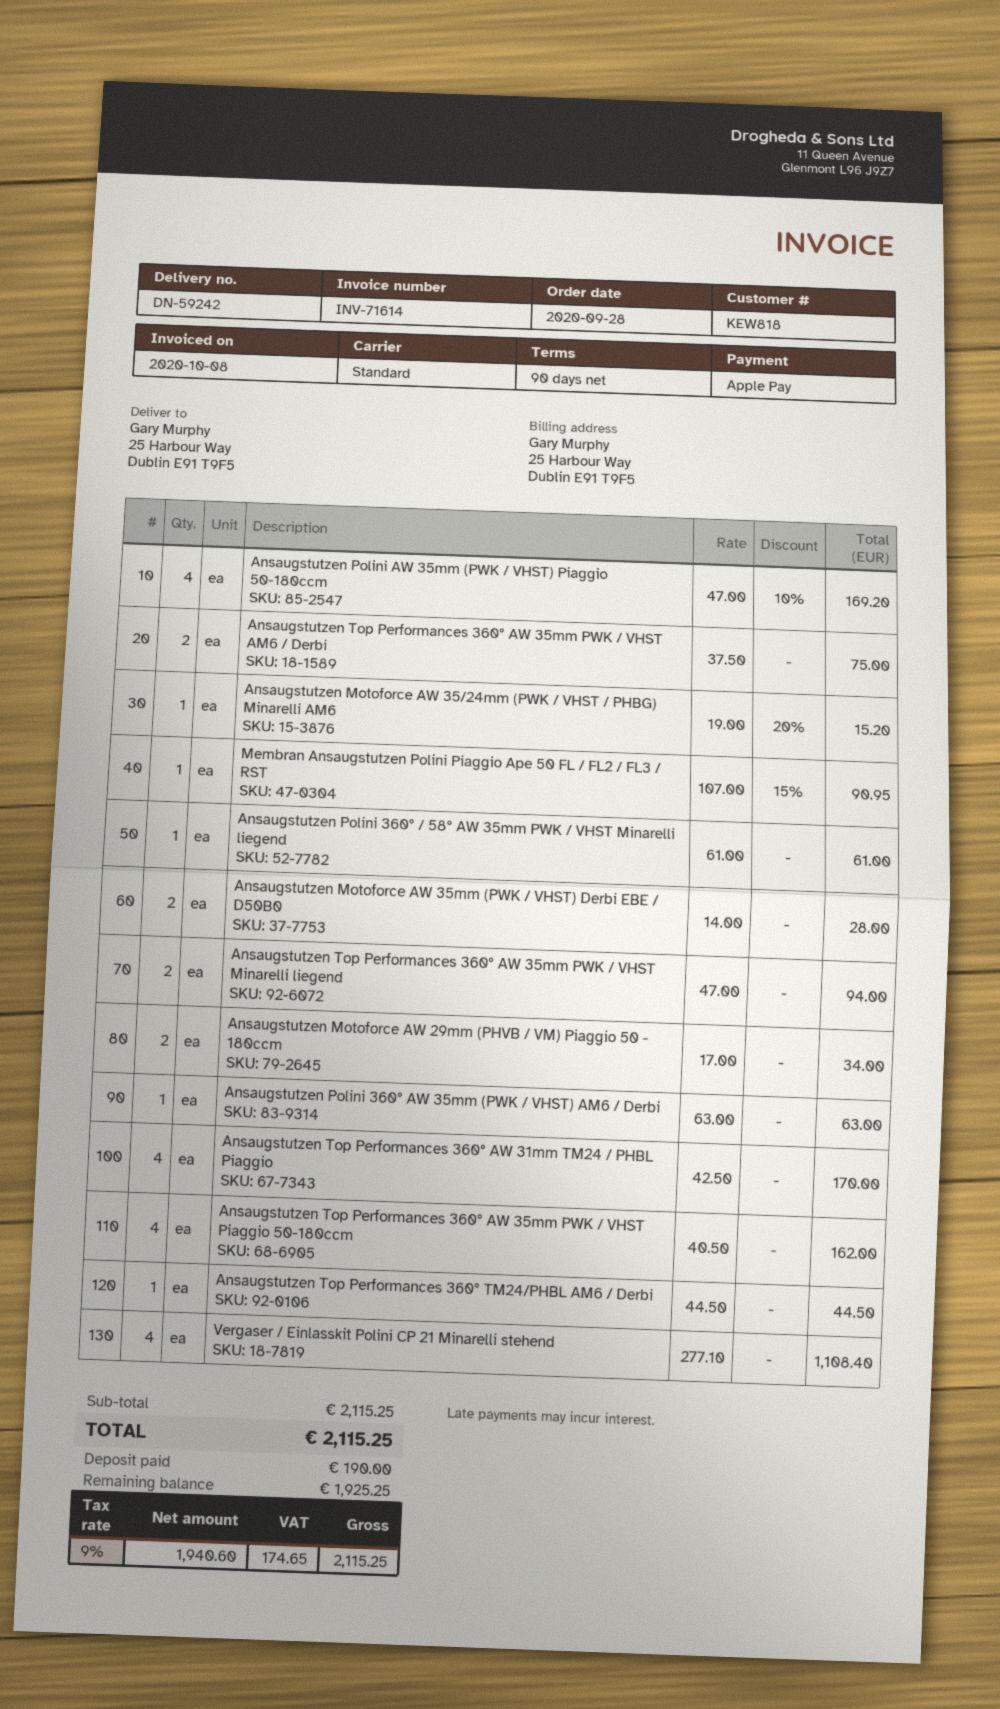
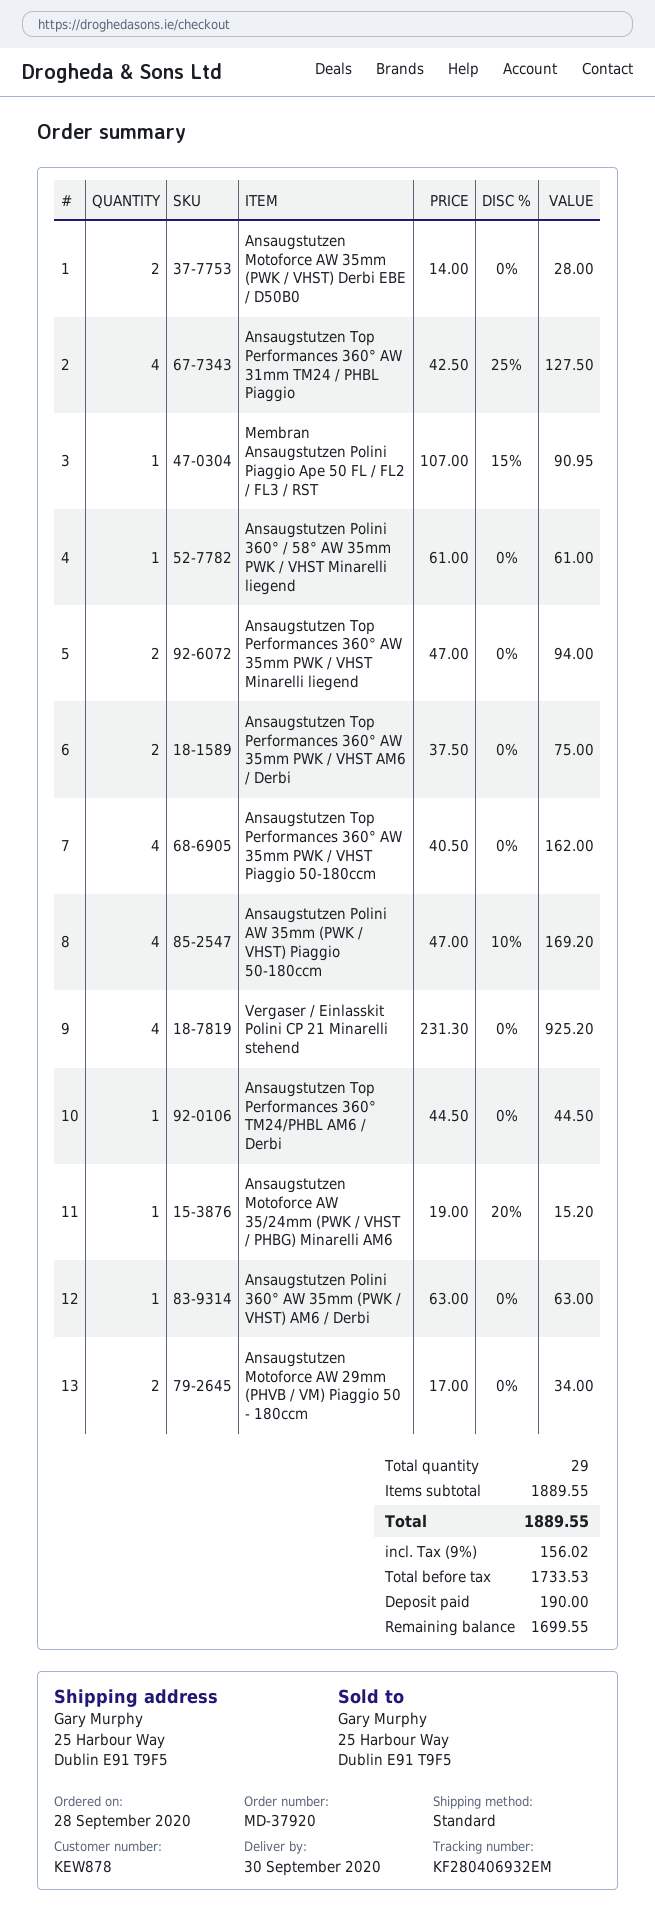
customer number: KEW818 -> KEW878
Ansaugstutzen Top Performances 360° AW 31mm TM24 / PHBL Piaggio: 4 x 42.50 = 170.00 -> 4 x 42.50 - 25% = 127.50
Vergaser / Einlasskit Polini CP 21 Minarelli stehend: 4 x 277.10 = 1108.40 -> 4 x 231.30 = 925.20
subtotal: 2115.25 -> 1889.55
net: 1940.60 -> 1733.53
tax: 9% = 174.65 -> 9% = 156.02
total: 2115.25 -> 1889.55
balance: 1925.25 -> 1699.55

